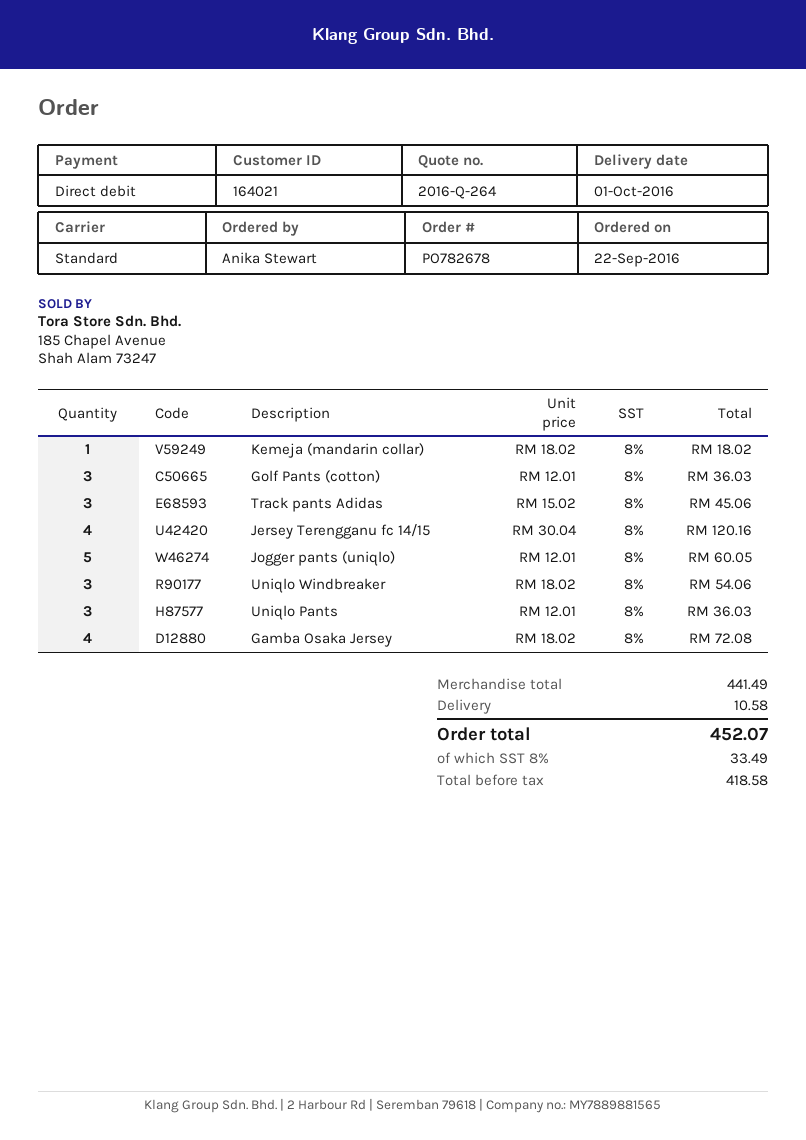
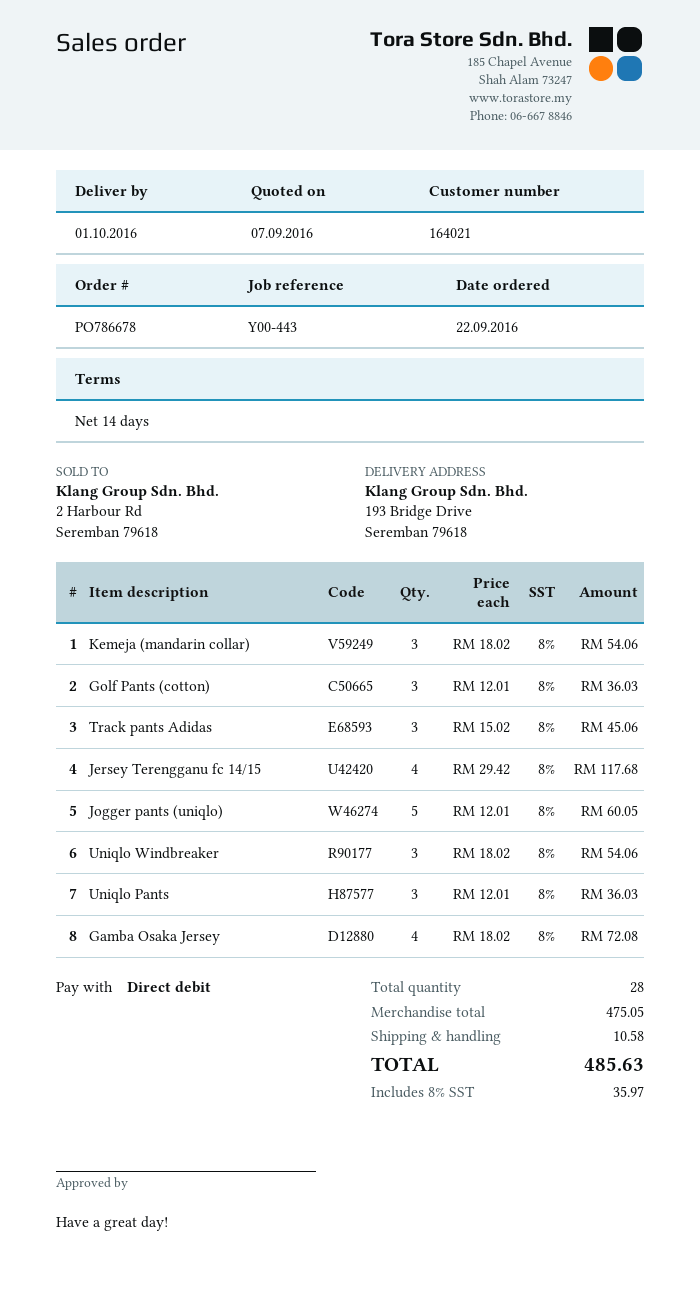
order number: PO782678 -> PO786678
Kemeja (mandarin collar): 1 x 18.02 = 18.02 -> 3 x 18.02 = 54.06
Jersey Terengganu fc 14/15: 4 x 30.04 = 120.16 -> 4 x 29.42 = 117.68
subtotal: 441.49 -> 475.05
tax: 8% = 33.49 -> 8% = 35.97
total: 452.07 -> 485.63

